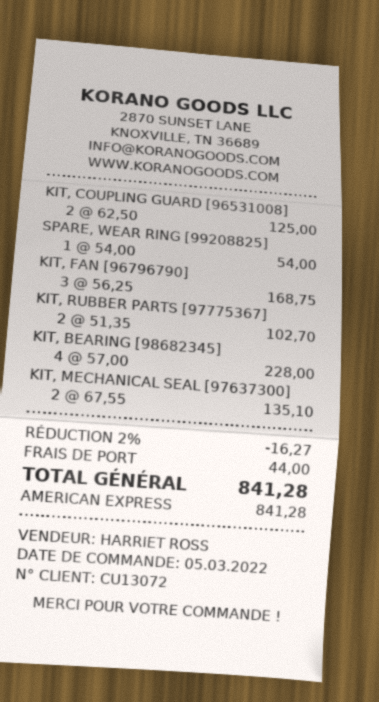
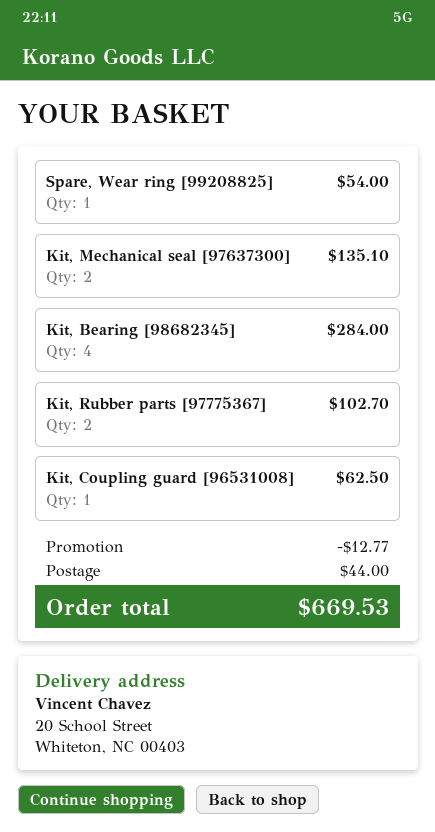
KIT, COUPLING GUARD [96531008]: 2 for 125.00 -> 1 for 62.50
KIT, FAN [96796790]: 3 for 168.75 -> none
KIT, BEARING [98682345]: 4 for 228.00 -> 4 for 284.00
discount: 16.27 -> 12.77
total: 841.28 -> 669.53

